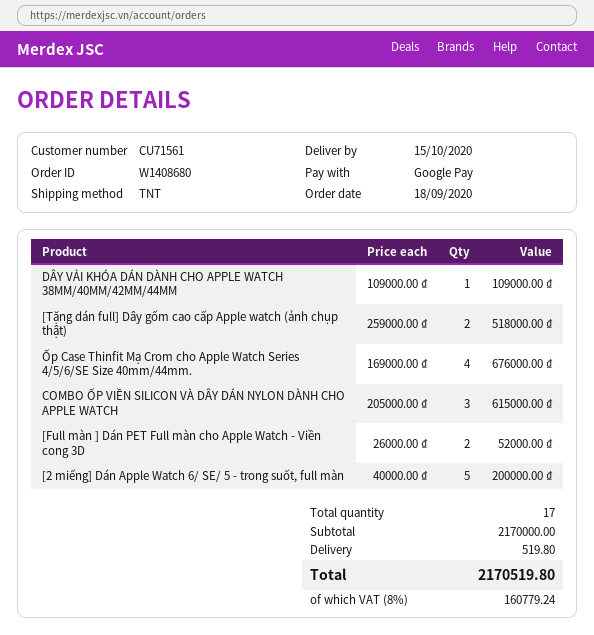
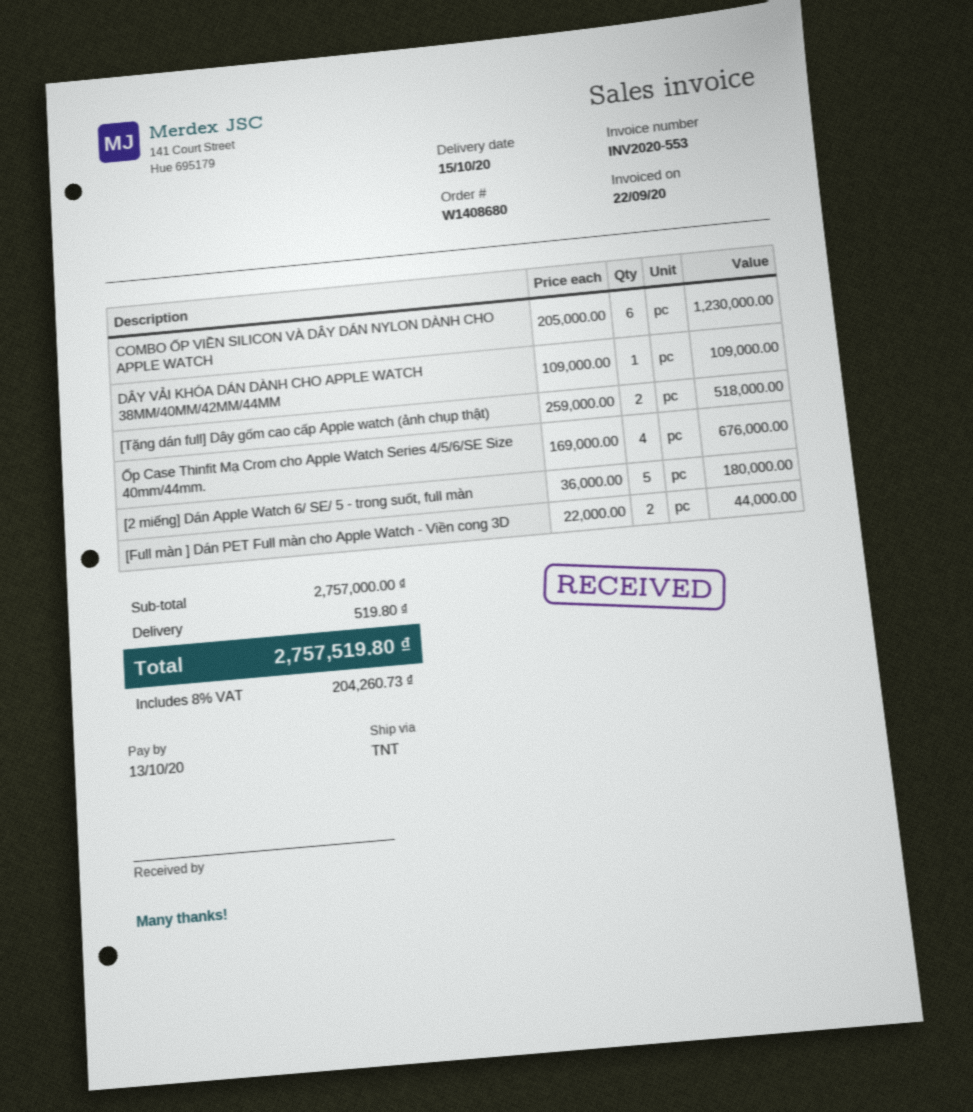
COMBO ỐP VIỀN SILICON VÀ DÂY DÁN NYLON DÀNH CHO APPLE WATCH: 3 x 205000.00 = 615000.00 -> 6 x 205000.00 = 1230000.00
[Full màn ] Dán PET Full màn cho Apple Watch - Viền cong 3D: 2 x 26000.00 = 52000.00 -> 2 x 22000.00 = 44000.00
[2 miếng] Dán Apple Watch 6/ SE/ 5 - trong suốt, full màn: 5 x 40000.00 = 200000.00 -> 5 x 36000.00 = 180000.00
subtotal: 2170000.00 -> 2757000.00
tax: 8% = 160779.24 -> 8% = 204260.73
total: 2170519.80 -> 2757519.80

